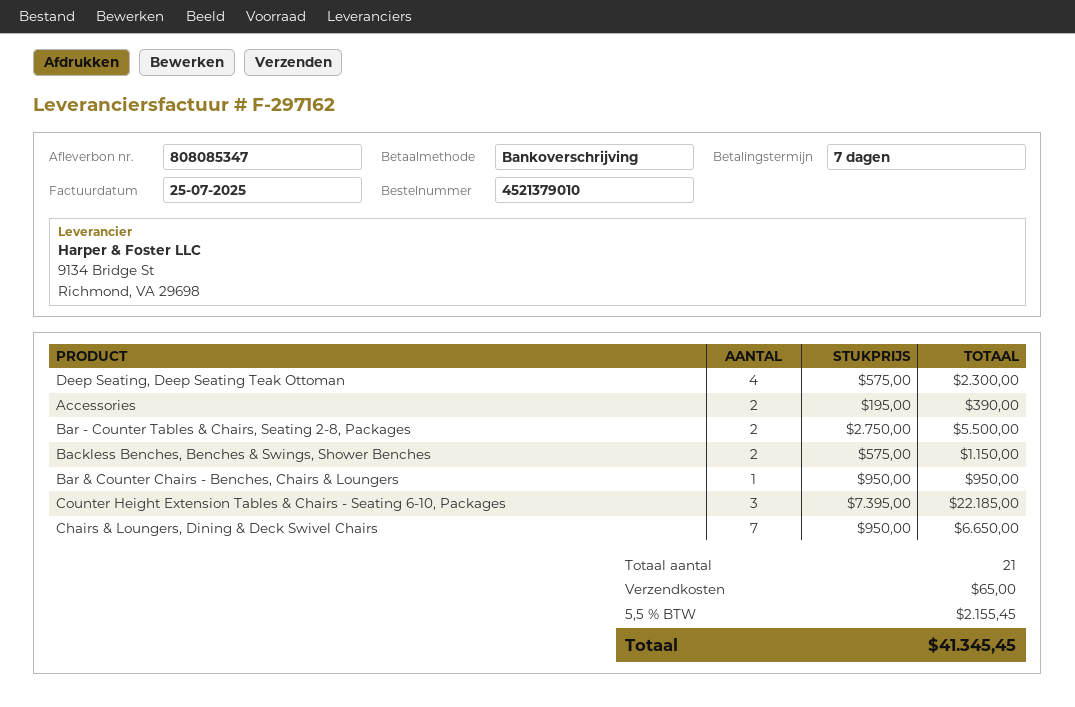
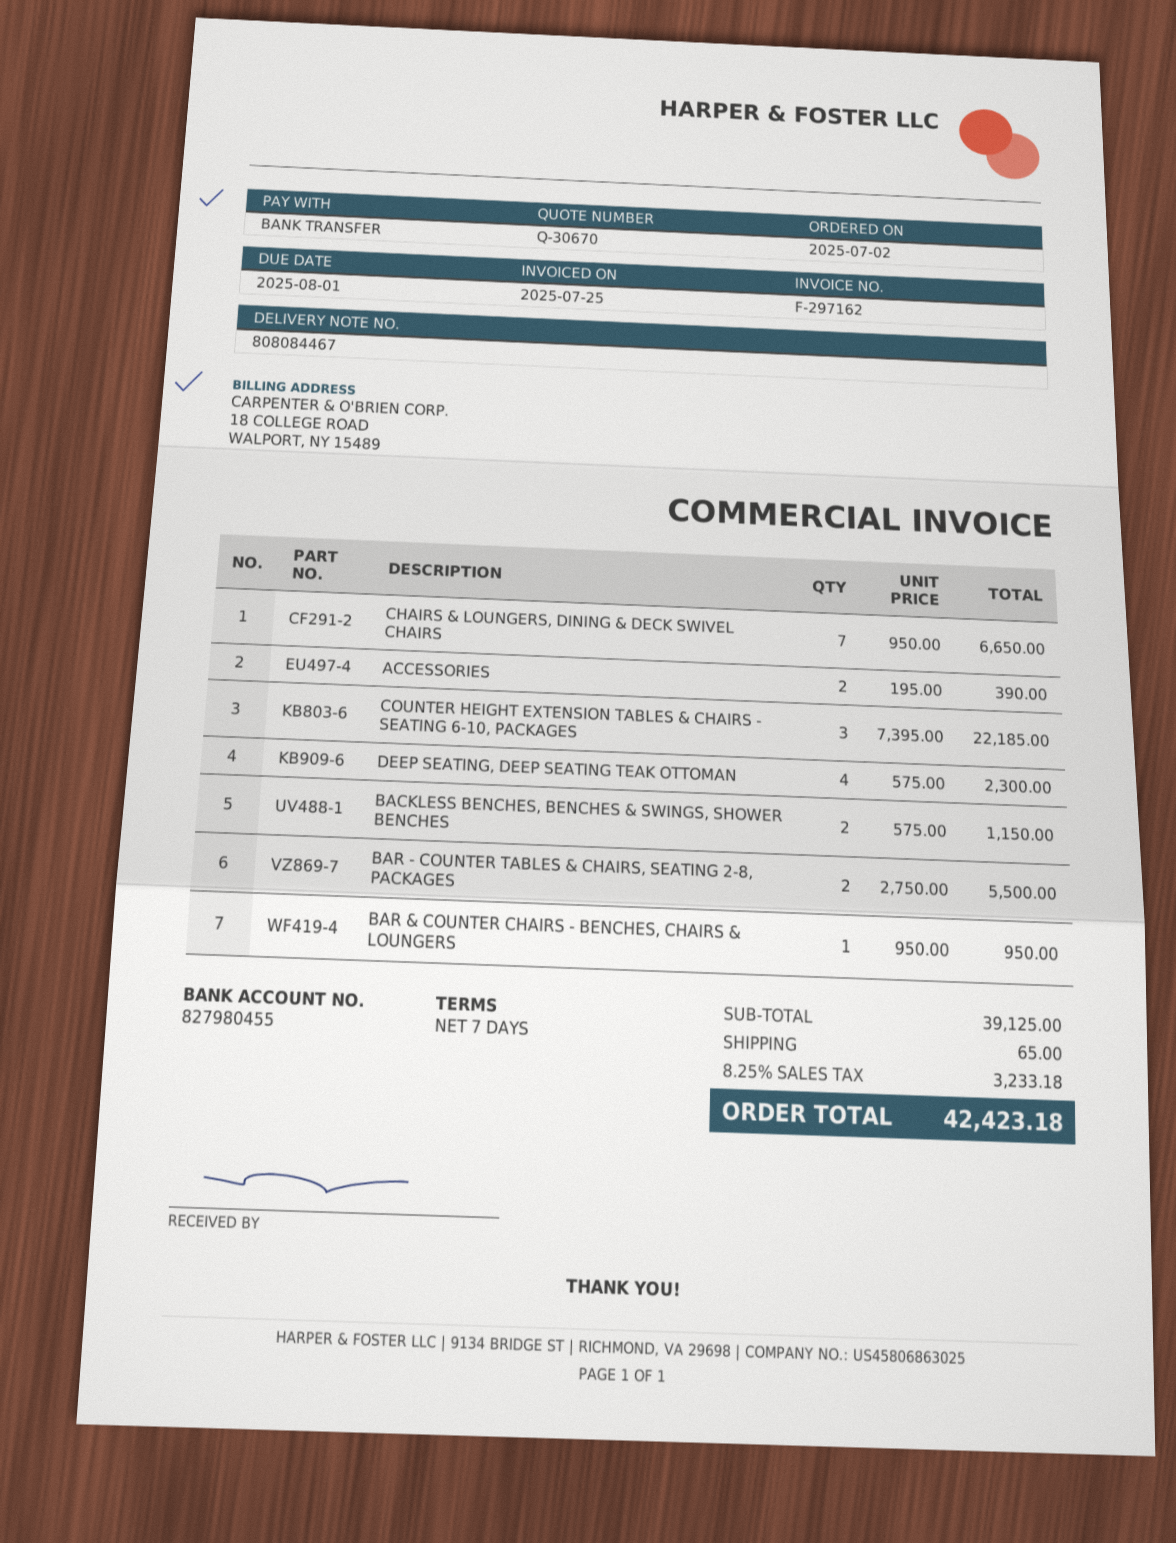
delivery note number: 808085347 -> 808084467
tax: 5.5% = 2155.45 -> 8.25% = 3233.18
total: 41345.45 -> 42423.18

